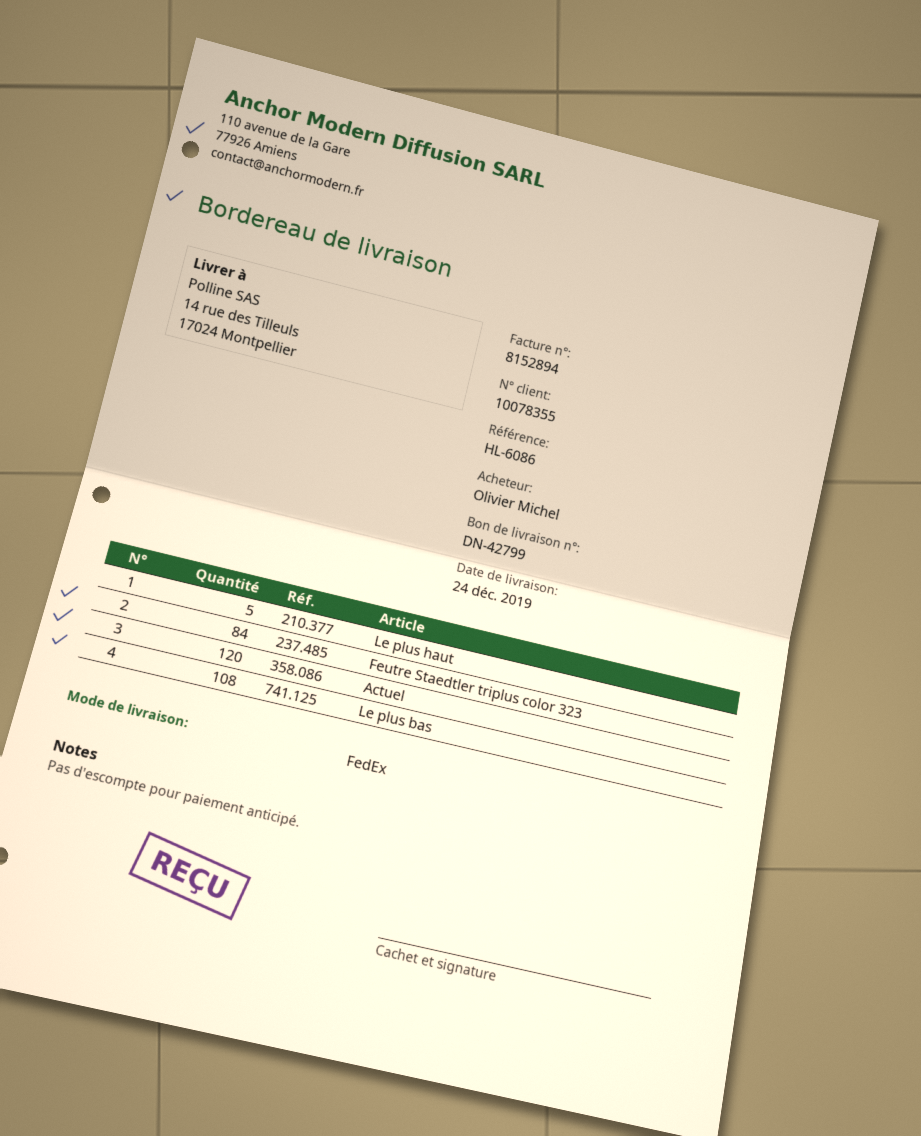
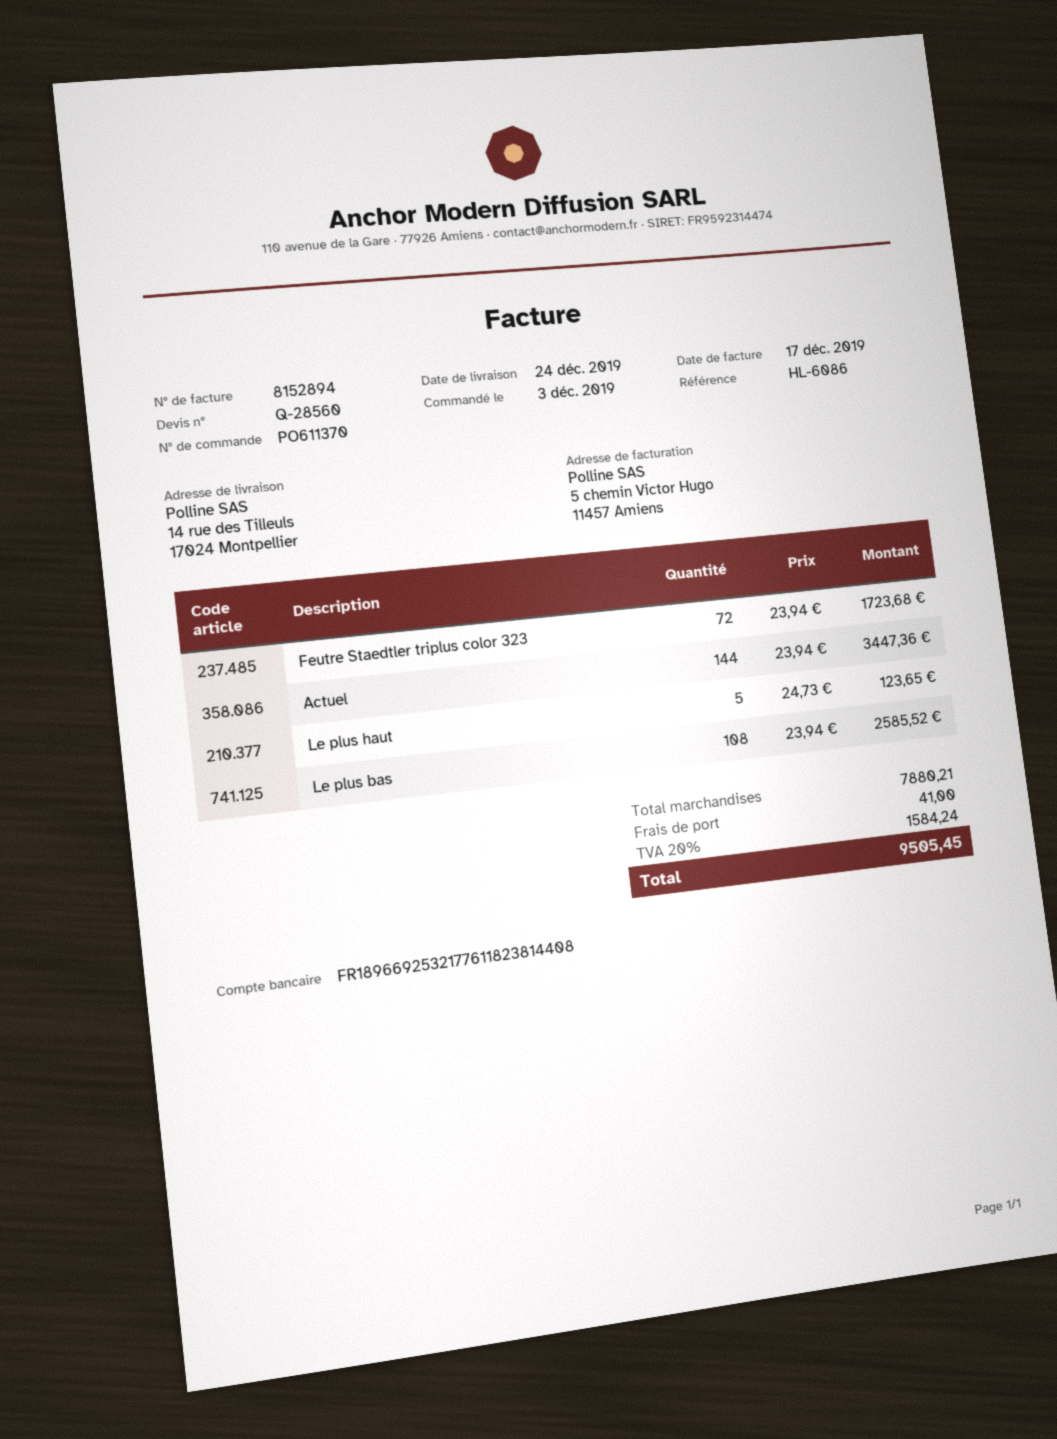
Feutre Staedtler triplus color 323: 84 -> 72
Actuel: 120 -> 144

